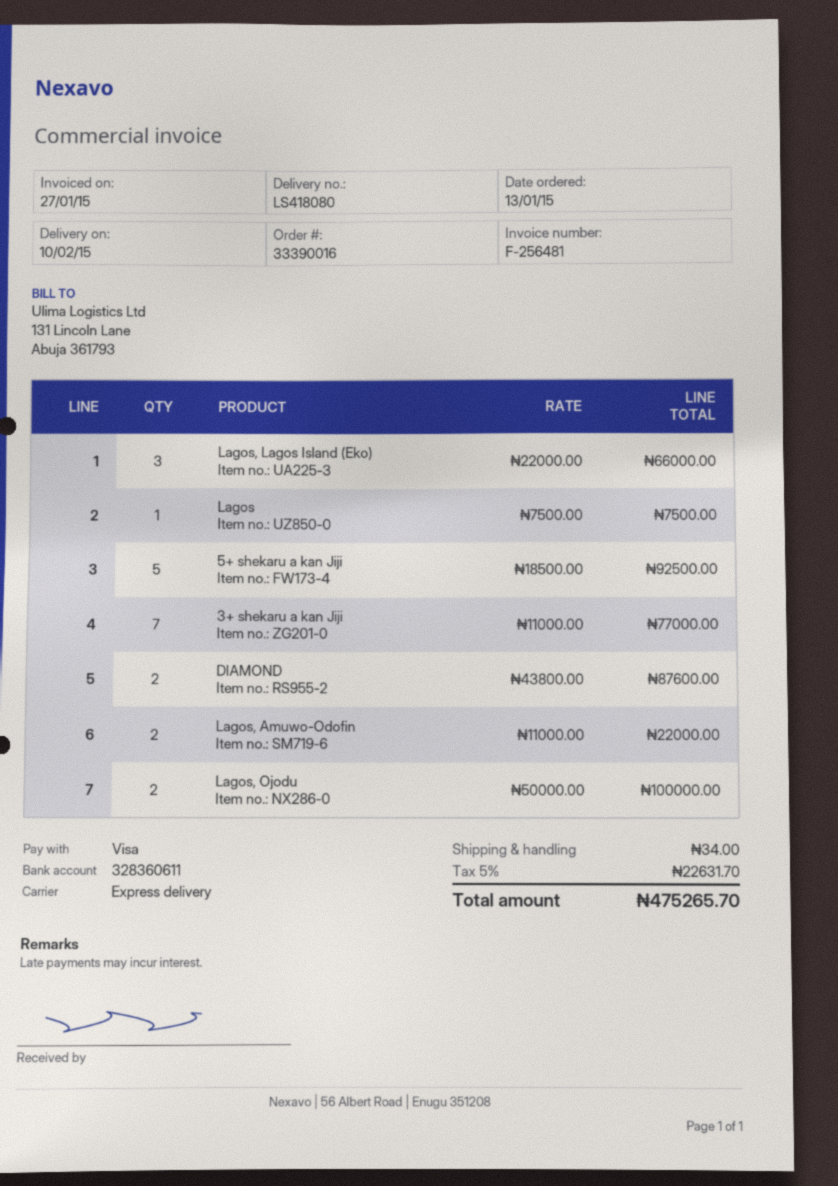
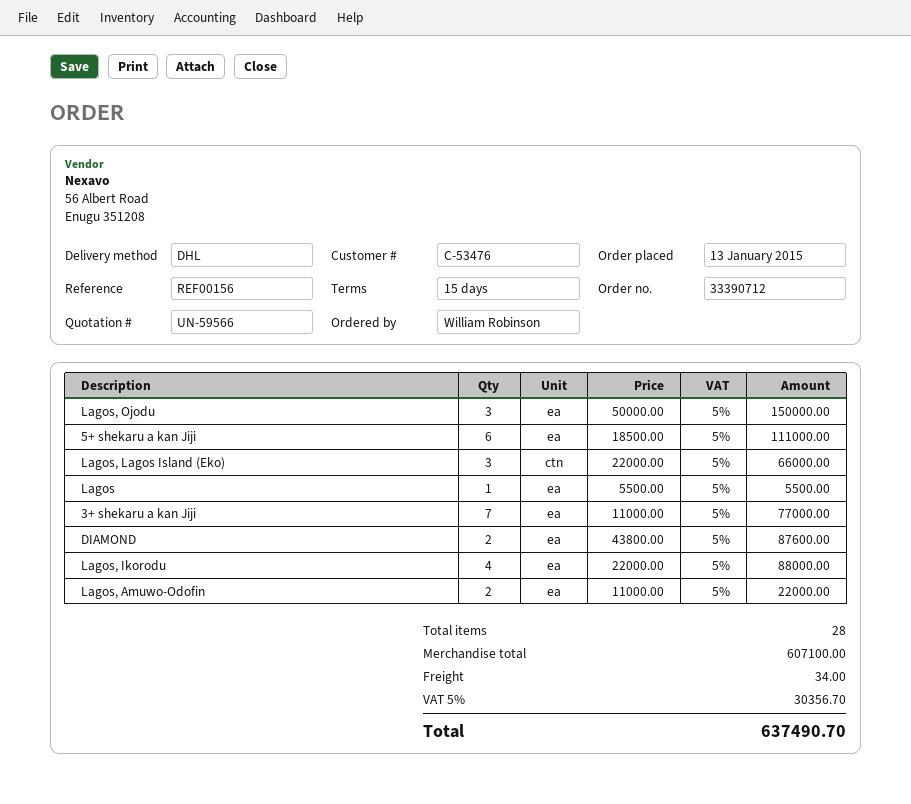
order number: 33390016 -> 33390712
shipping method: express -> DHL
Lagos: 1 x 7500.00 = 7500.00 -> 1 x 5500.00 = 5500.00
5+ shekaru a kan Jiji: 5 x 18500.00 = 92500.00 -> 6 x 18500.00 = 111000.00
Lagos, Ojodu: 2 x 50000.00 = 100000.00 -> 3 x 50000.00 = 150000.00
Lagos, Ikorodu: none -> 4 x 22000.00 = 88000.00
tax: 5% = 22631.70 -> 5% = 30356.70
total: 475265.70 -> 637490.70

